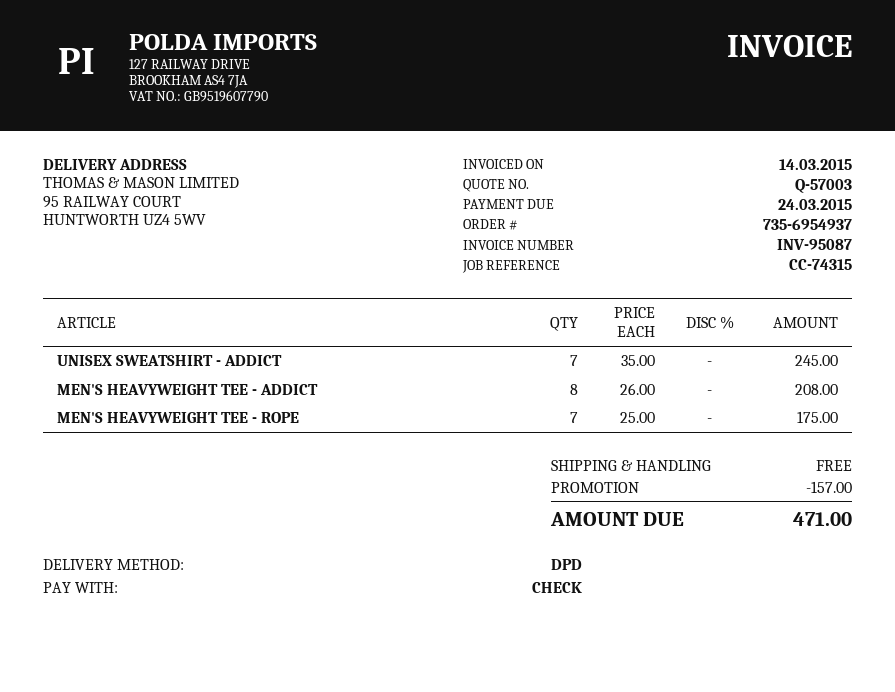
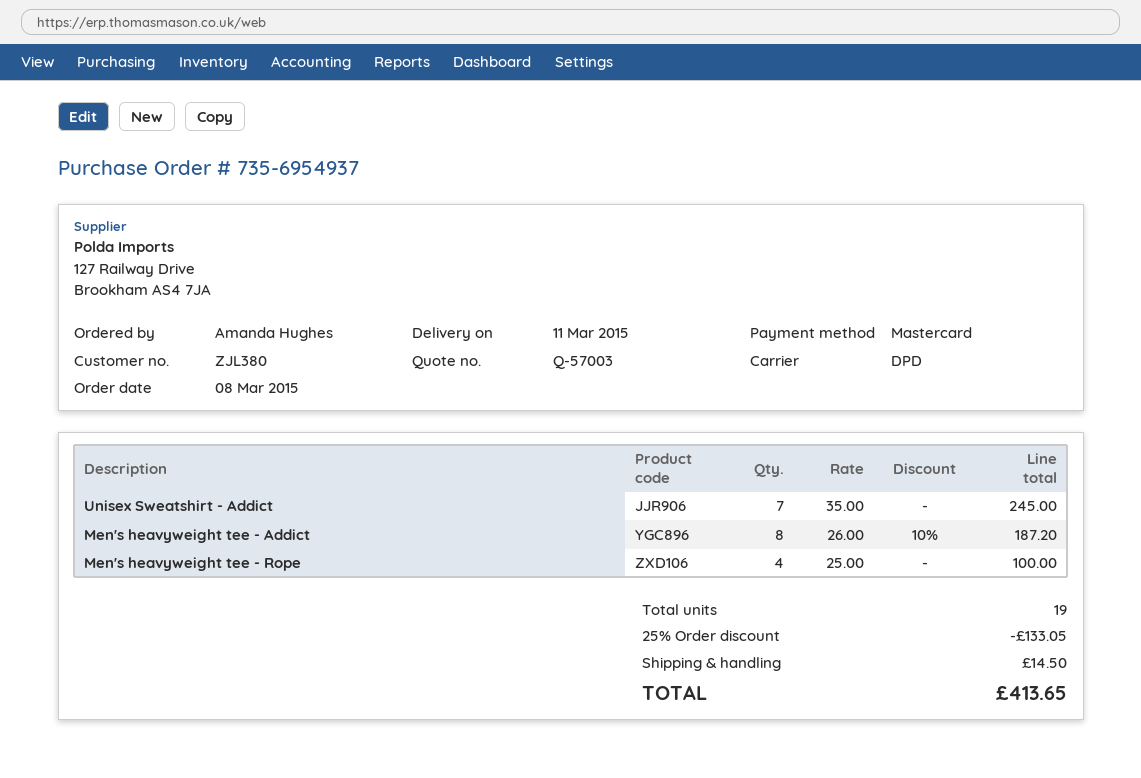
payment method: cheque -> Mastercard
MEN'S HEAVYWEIGHT TEE - ADDICT: 8 x 26.00 = 208.00 -> 8 x 26.00 - 10% = 187.20
MEN'S HEAVYWEIGHT TEE - ROPE: 7 x 25.00 = 175.00 -> 4 x 25.00 = 100.00
discount: 157.00 -> 133.05
shipping: 0.00 -> 14.50
total: 471.00 -> 413.65

